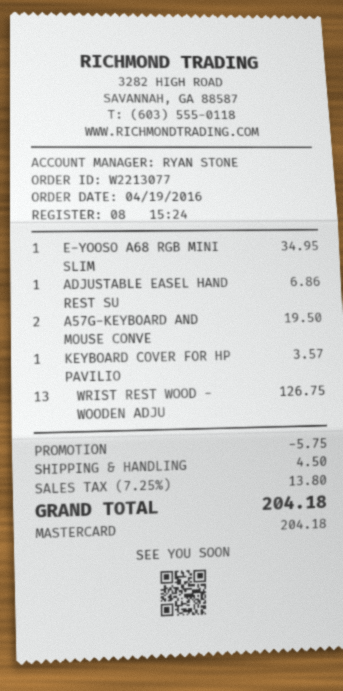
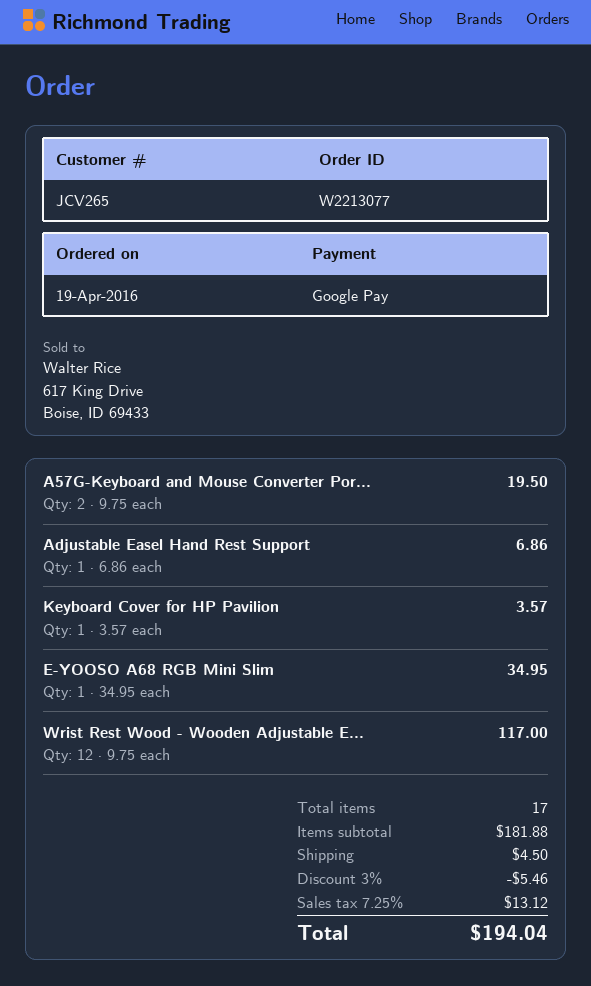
payment method: Mastercard -> Google Pay
WRIST REST WOOD - WOODEN ADJU: 13 for 126.75 -> 12 for 117.00
discount: 5.75 -> 5.46
tax: 7.25% = 13.80 -> 7.25% = 13.12
total: 204.18 -> 194.04

